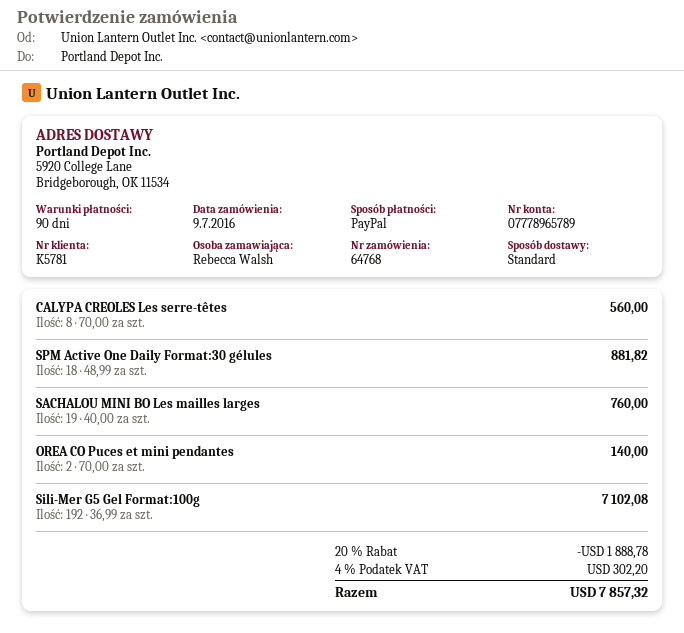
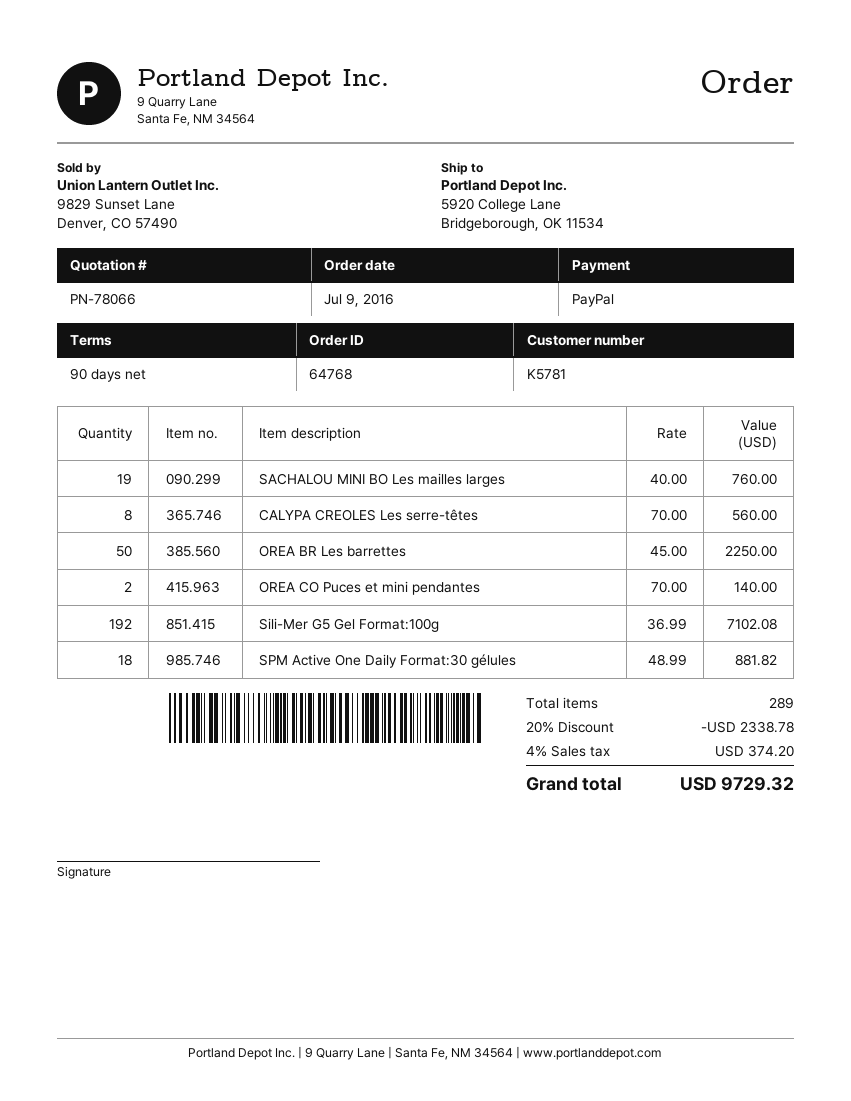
OREA BR Les barrettes: none -> 50 x 45.00 = 2250.00
discount: 20% = 1888.78 -> 20% = 2338.78
tax: 4% = 302.20 -> 4% = 374.20
total: 7857.32 -> 9729.32

